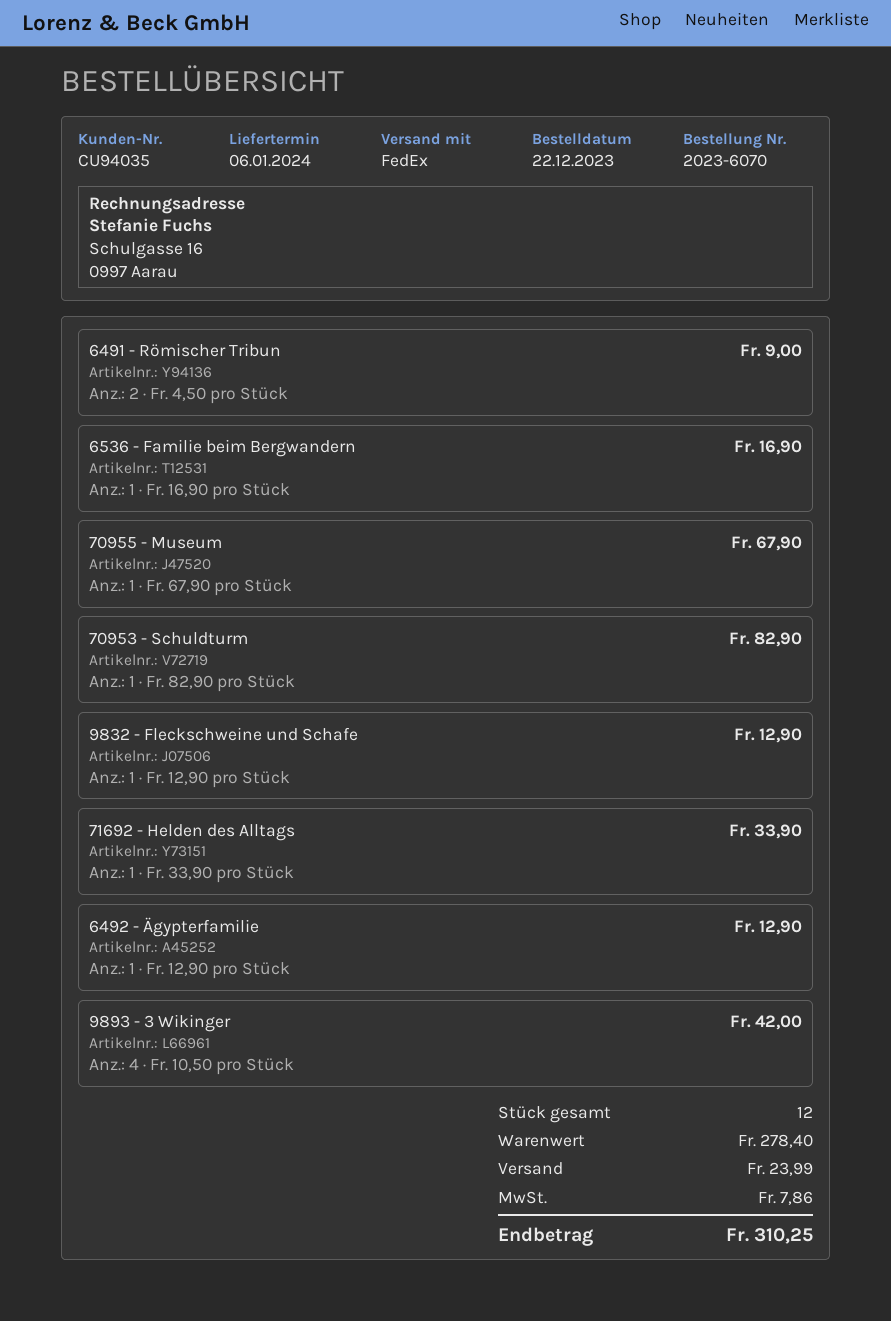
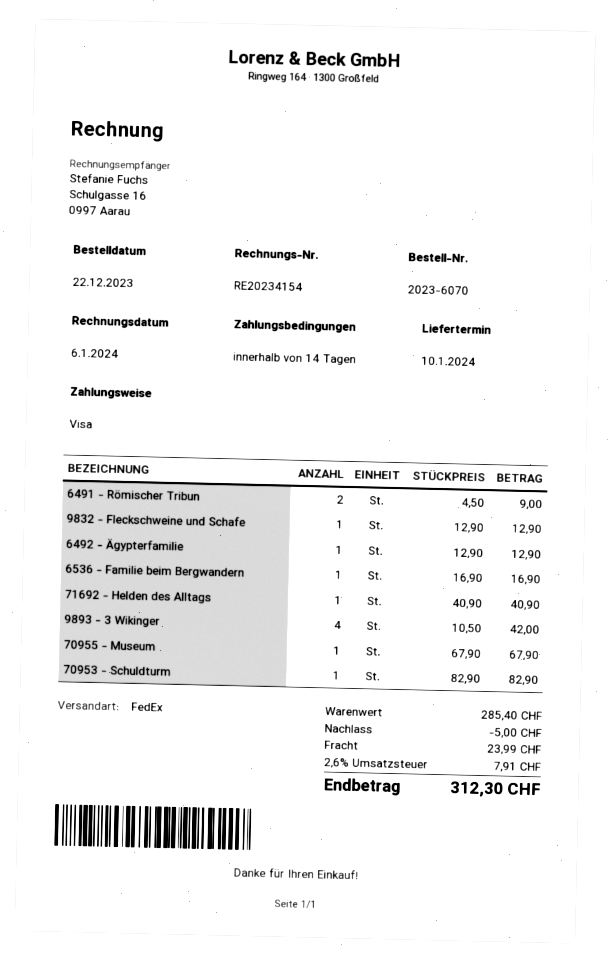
delivery date: 2024-01-06 -> 2024-01-10
71692 - Helden des Alltags: 1 x 33.90 = 33.90 -> 1 x 40.90 = 40.90
subtotal: 278.40 -> 285.40
discount: none -> 5.00
tax: 7.86 -> 7.91
total: 310.25 -> 312.30

